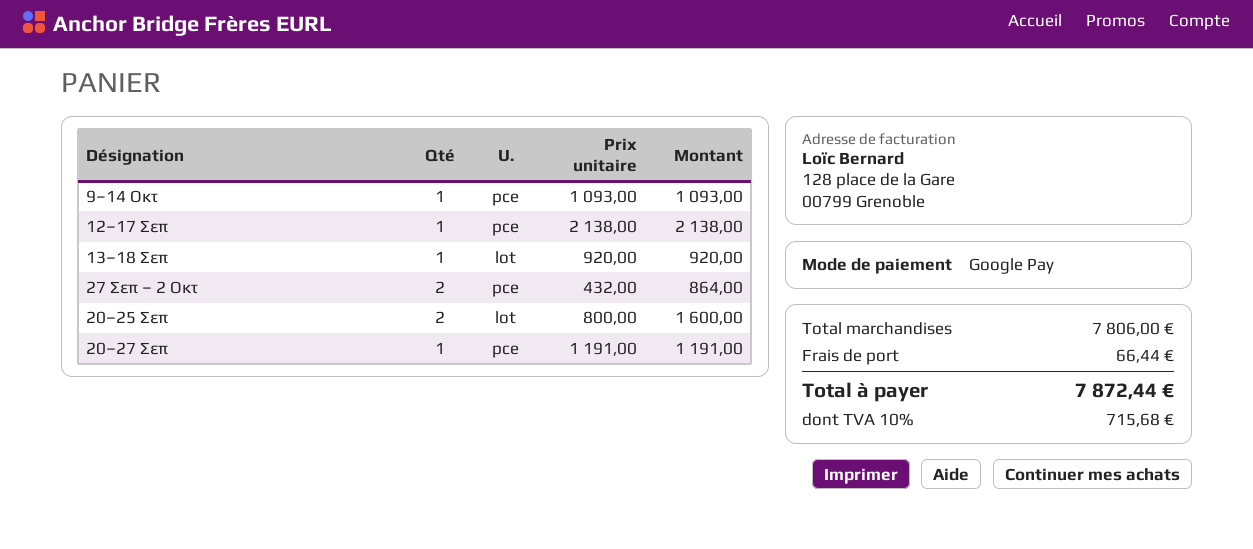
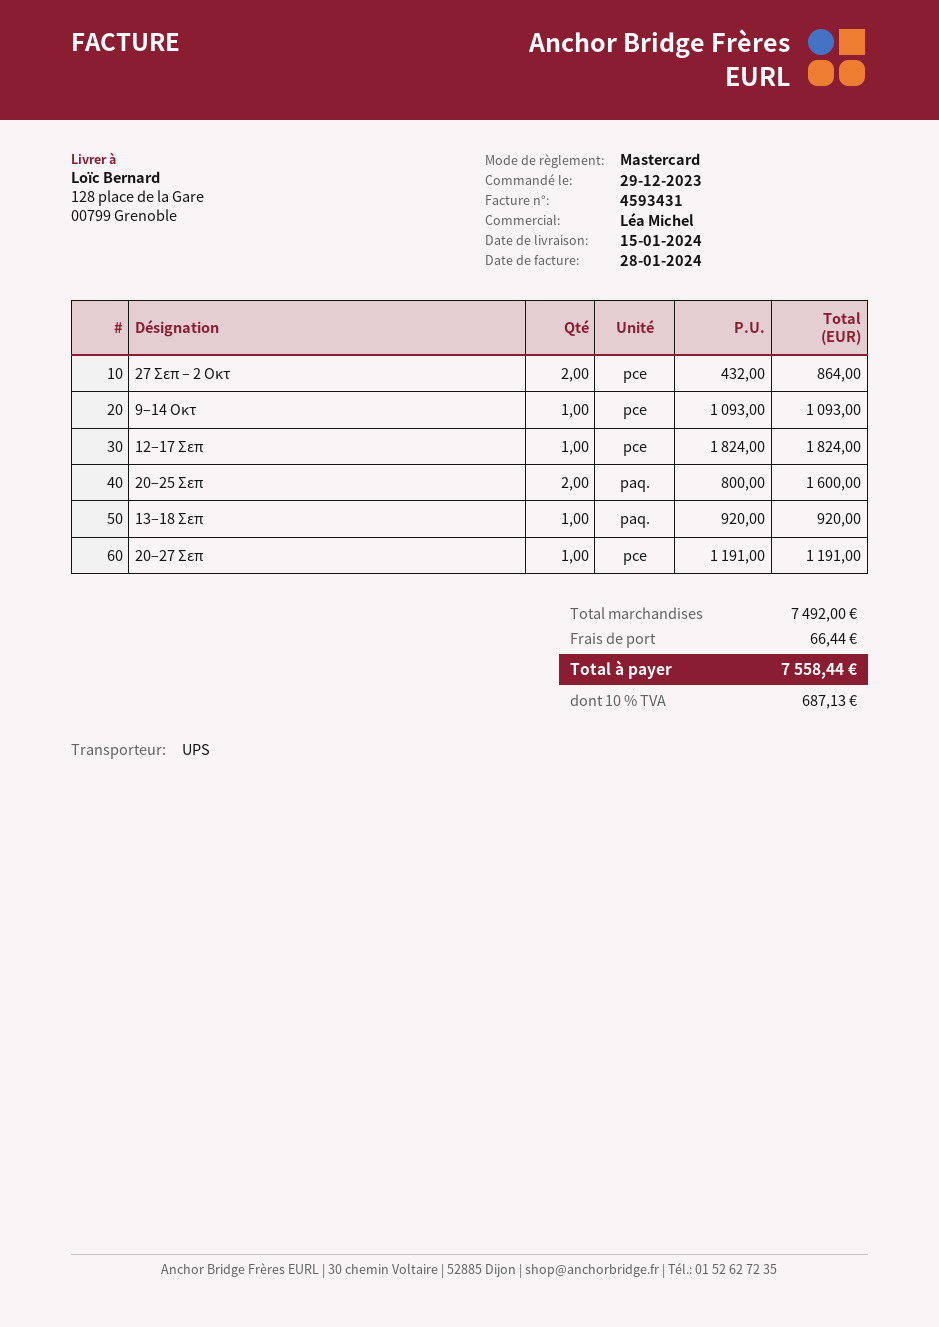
payment method: Google Pay -> Mastercard
12–17 Σεπ: 1 x 2138.00 = 2138.00 -> 1 x 1824.00 = 1824.00
subtotal: 7806.00 -> 7492.00
tax: 10% = 715.68 -> 10% = 687.13
total: 7872.44 -> 7558.44

